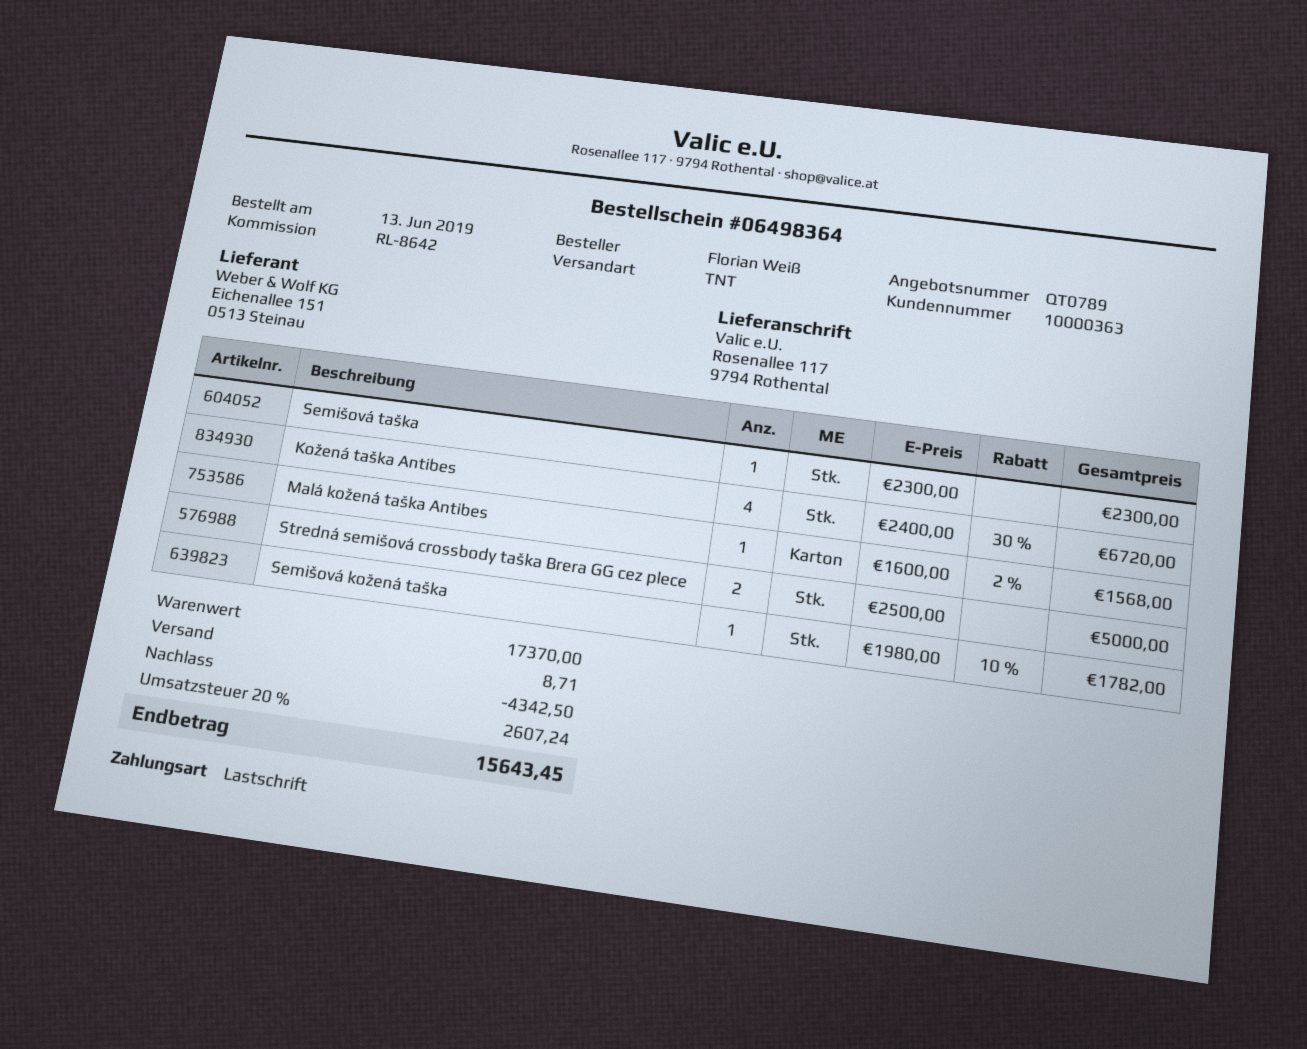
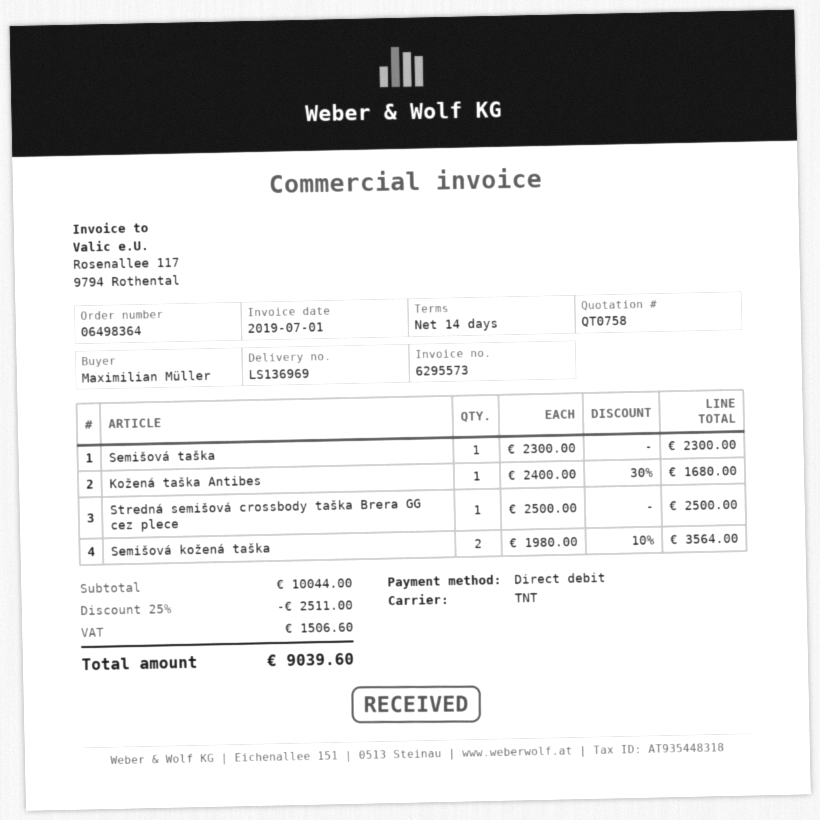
quote number: QT0789 -> QT0758
ordered by: Florian Weiß -> Maximilian Müller
Kožená taška Antibes: 4 x 2400.00 - 30% = 6720.00 -> 1 x 2400.00 - 30% = 1680.00
Malá kožená taška Antibes: 1 x 1600.00 - 2% = 1568.00 -> none
Stredná semišová crossbody taška Brera GG cez plece: 2 x 2500.00 = 5000.00 -> 1 x 2500.00 = 2500.00
Semišová kožená taška: 1 x 1980.00 - 10% = 1782.00 -> 2 x 1980.00 - 10% = 3564.00
subtotal: 17370.00 -> 10044.00
discount: 4342.50 -> 2511.00
shipping: 8.71 -> none
tax: 2607.24 -> 1506.60
total: 15643.45 -> 9039.60

